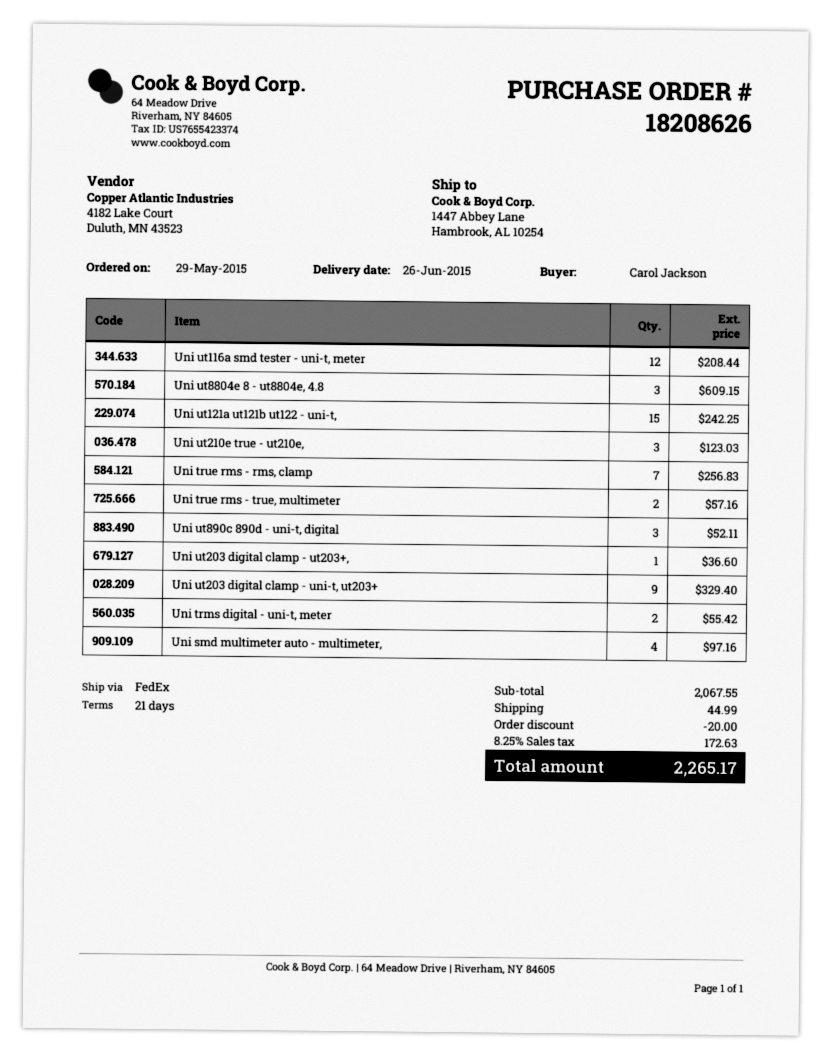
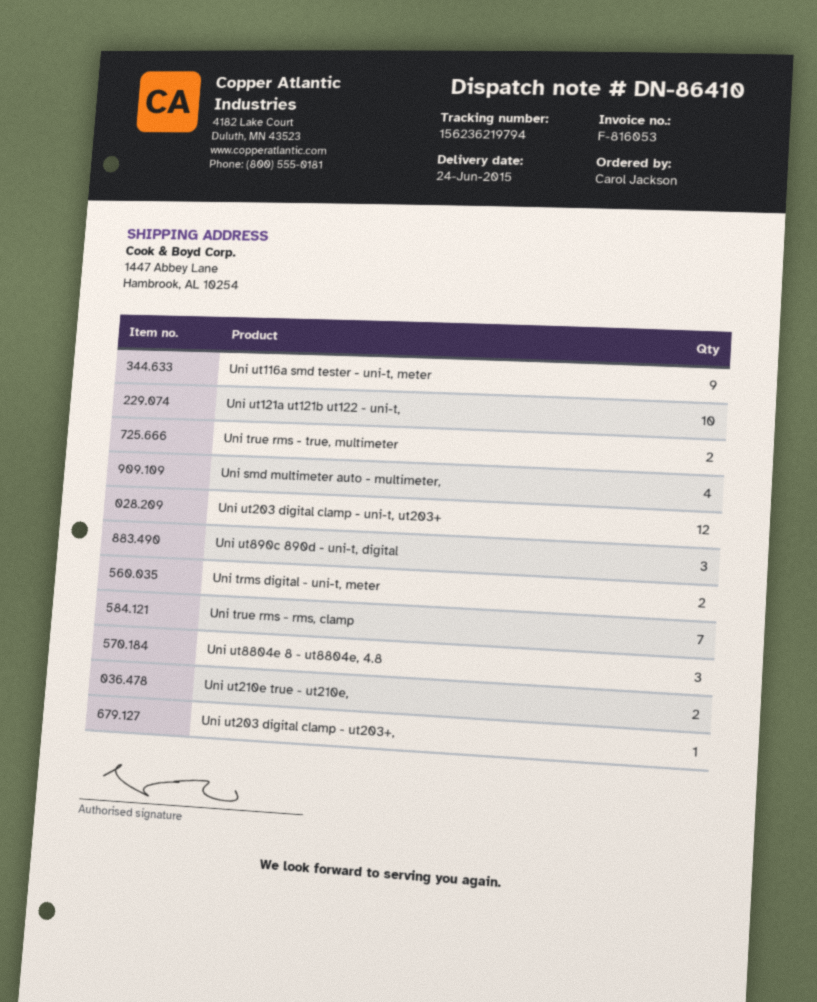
delivery date: 2015-06-26 -> 2015-06-24
Uni ut116a smd tester - uni-t, meter: 12 -> 9
Uni ut121a ut121b ut122 - uni-t,: 15 -> 10
Uni ut210e true - ut210e,: 3 -> 2
Uni ut203 digital clamp - uni-t, ut203+: 9 -> 12

